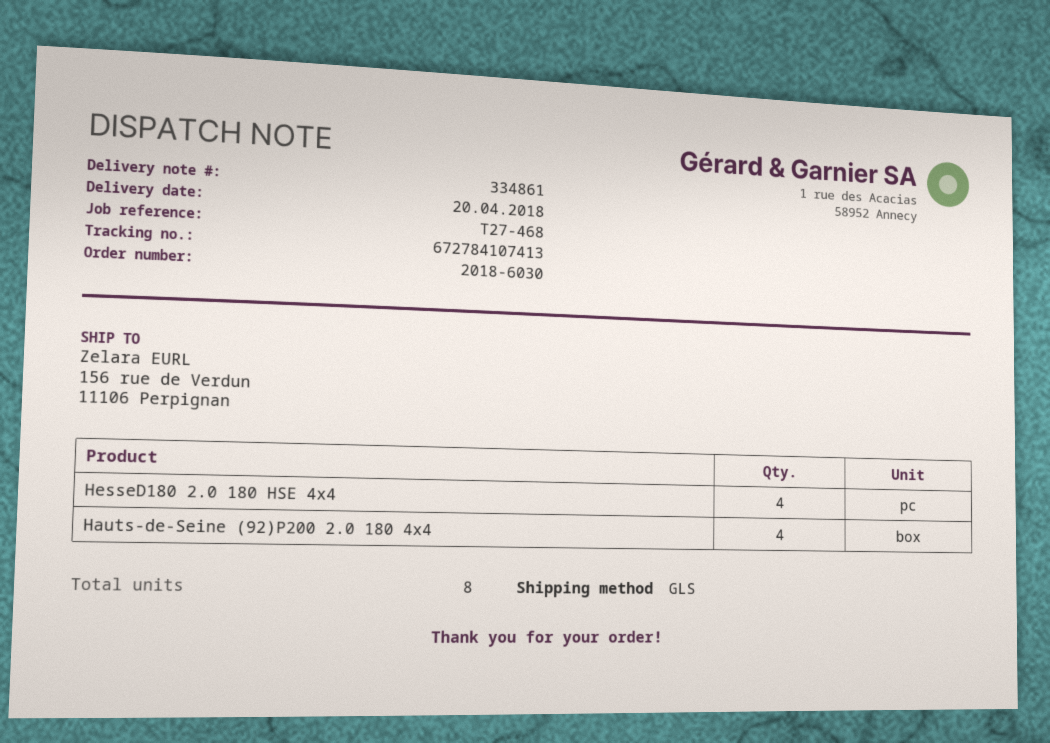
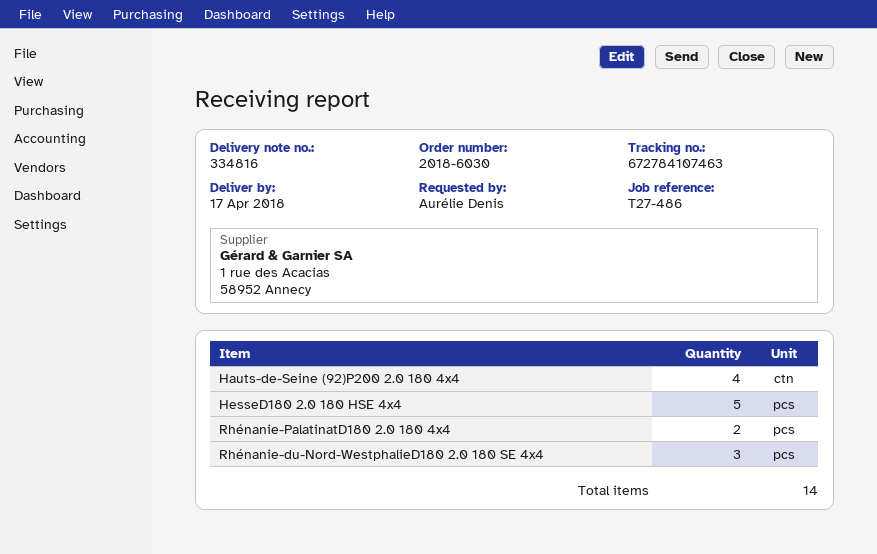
delivery note number: 334861 -> 334816
delivery date: 2018-04-20 -> 2018-04-17
reference: T27-468 -> T27-486
tracking number: 672784107413 -> 672784107463
HesseD180 2.0 180 HSE 4x4: 4 -> 5
Rhénanie-PalatinatD180 2.0 180 4x4: none -> 2
Rhénanie-du-Nord-WestphalieD180 2.0 180 SE 4x4: none -> 3
total quantity: 8 -> 14

